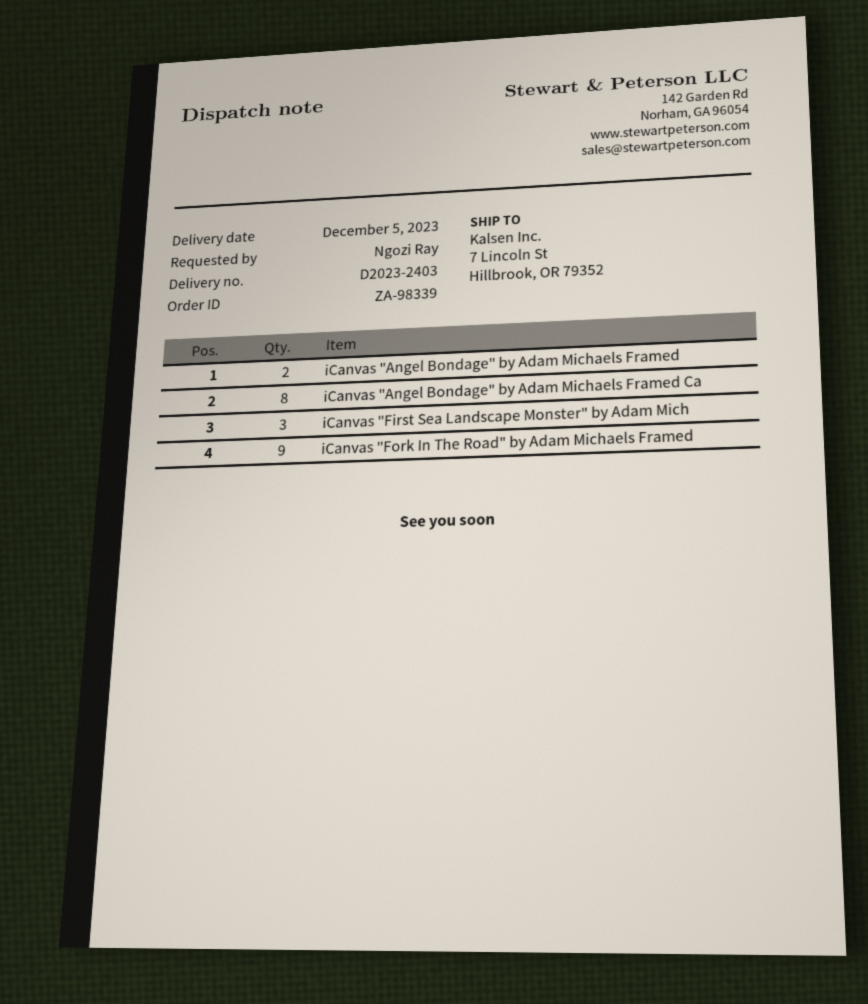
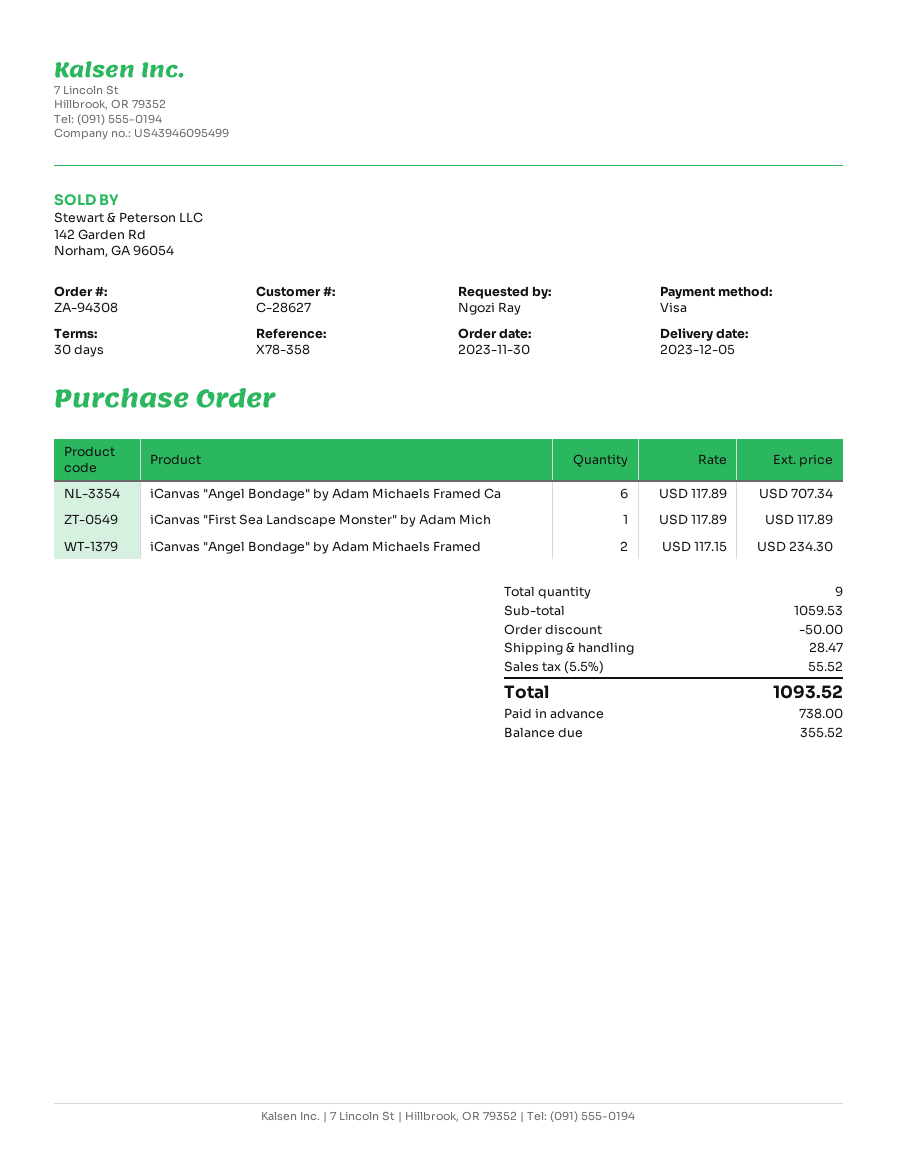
order number: ZA-98339 -> ZA-94308
iCanvas "Angel Bondage" by Adam Michaels Framed Ca: 8 -> 6
iCanvas "First Sea Landscape Monster" by Adam Mich: 3 -> 1
iCanvas "Fork In The Road" by Adam Michaels Framed: 9 -> none

